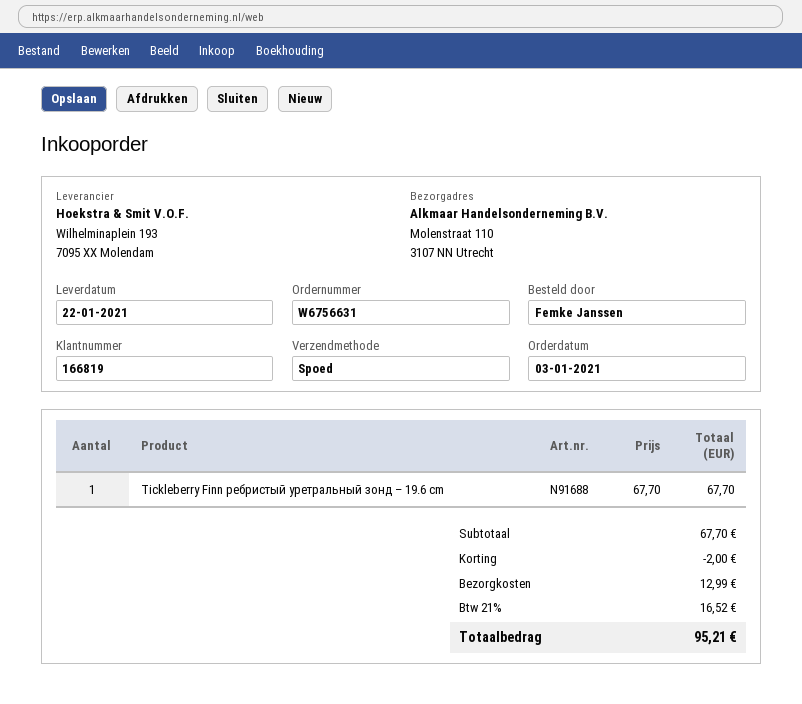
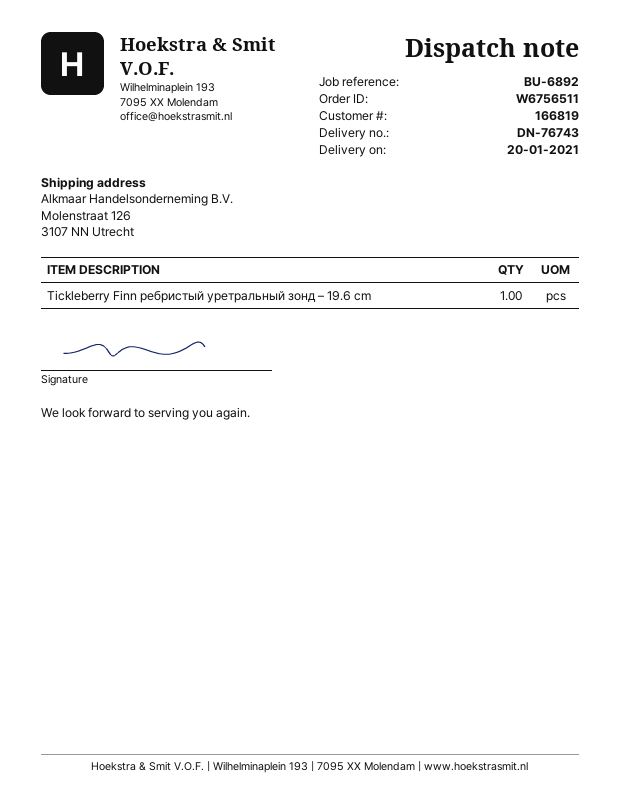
order number: W6756631 -> W6756511
delivery date: 2021-01-22 -> 2021-01-20
ship to: Molenstraat 110, 3107 NN Utrecht -> Molenstraat 126, 3107 NN Utrecht

